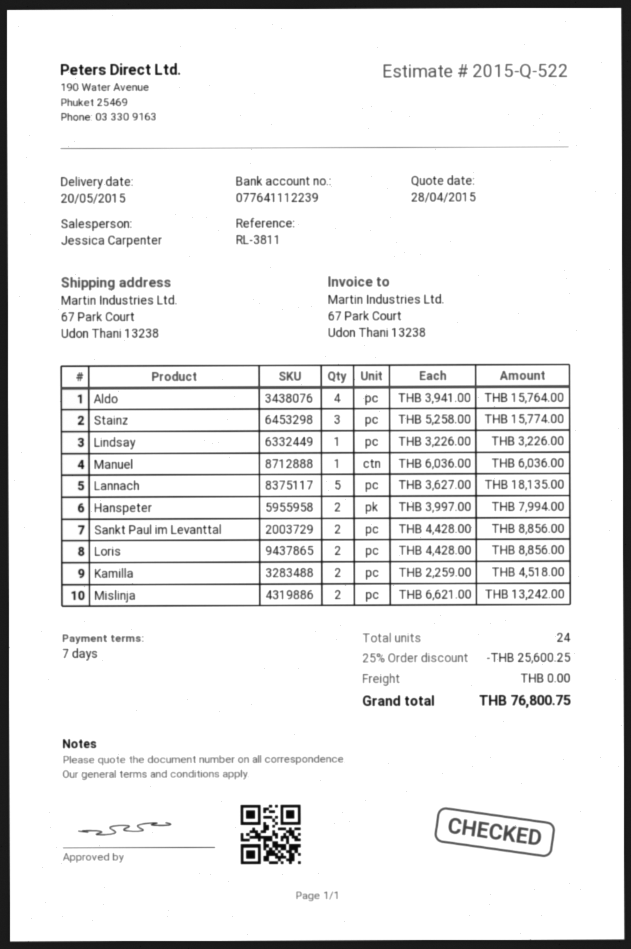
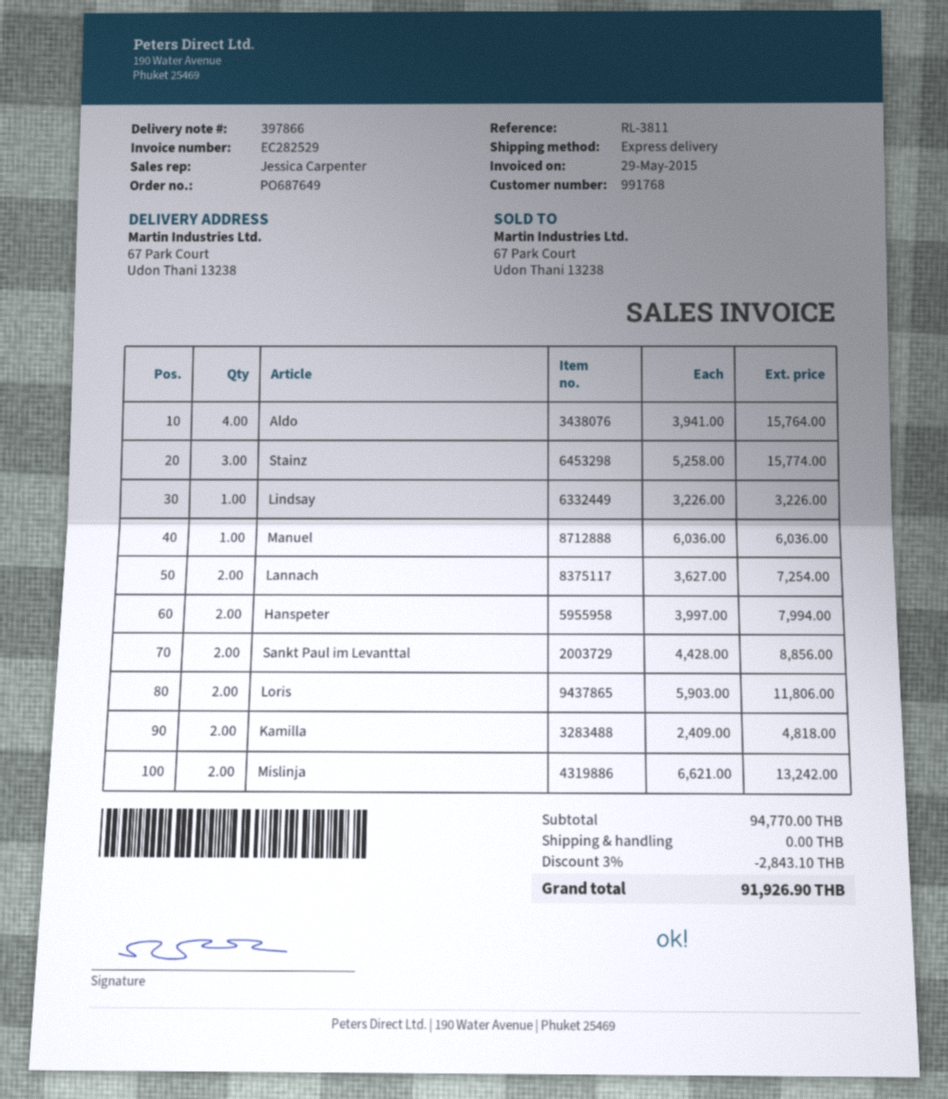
Lannach: 5 x 3627.00 = 18135.00 -> 2 x 3627.00 = 7254.00
Loris: 2 x 4428.00 = 8856.00 -> 2 x 5903.00 = 11806.00
Kamilla: 2 x 2259.00 = 4518.00 -> 2 x 2409.00 = 4818.00
discount: 25% = 25600.25 -> 3% = 2843.10
total: 76800.75 -> 91926.90

